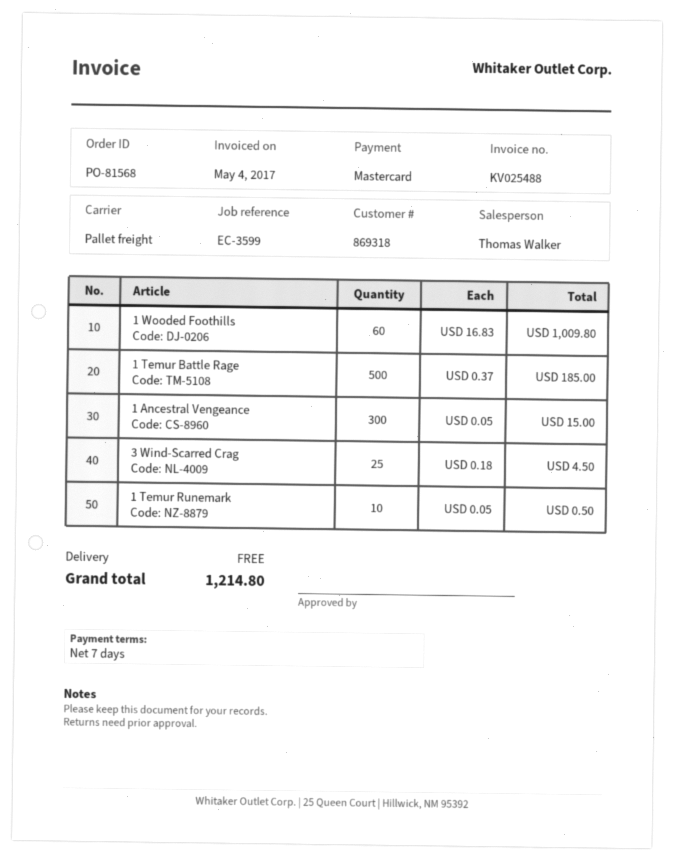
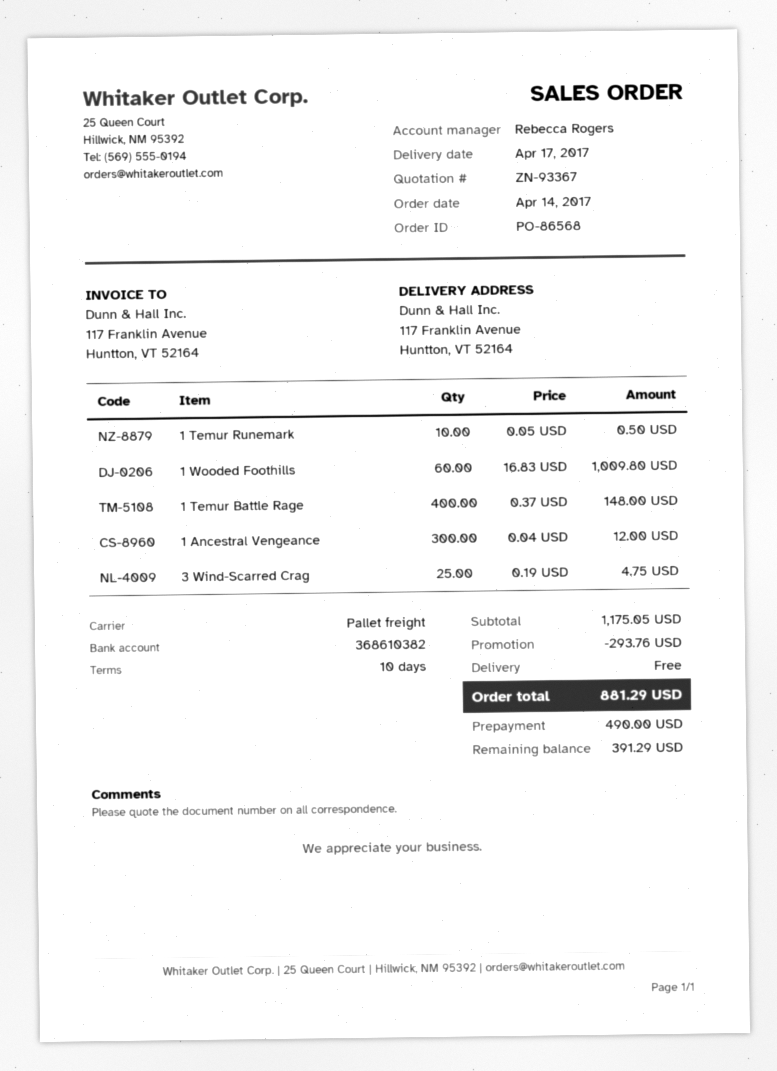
order number: PO-81568 -> PO-86568
payment terms: 7 days -> 10 days
sales rep: Thomas Walker -> Rebecca Rogers
1 Temur Battle Rage: 500 x 0.37 = 185.00 -> 400 x 0.37 = 148.00
1 Ancestral Vengeance: 300 x 0.05 = 15.00 -> 300 x 0.04 = 12.00
3 Wind-Scarred Crag: 25 x 0.18 = 4.50 -> 25 x 0.19 = 4.75
discount: none -> 293.76
total: 1214.80 -> 881.29

